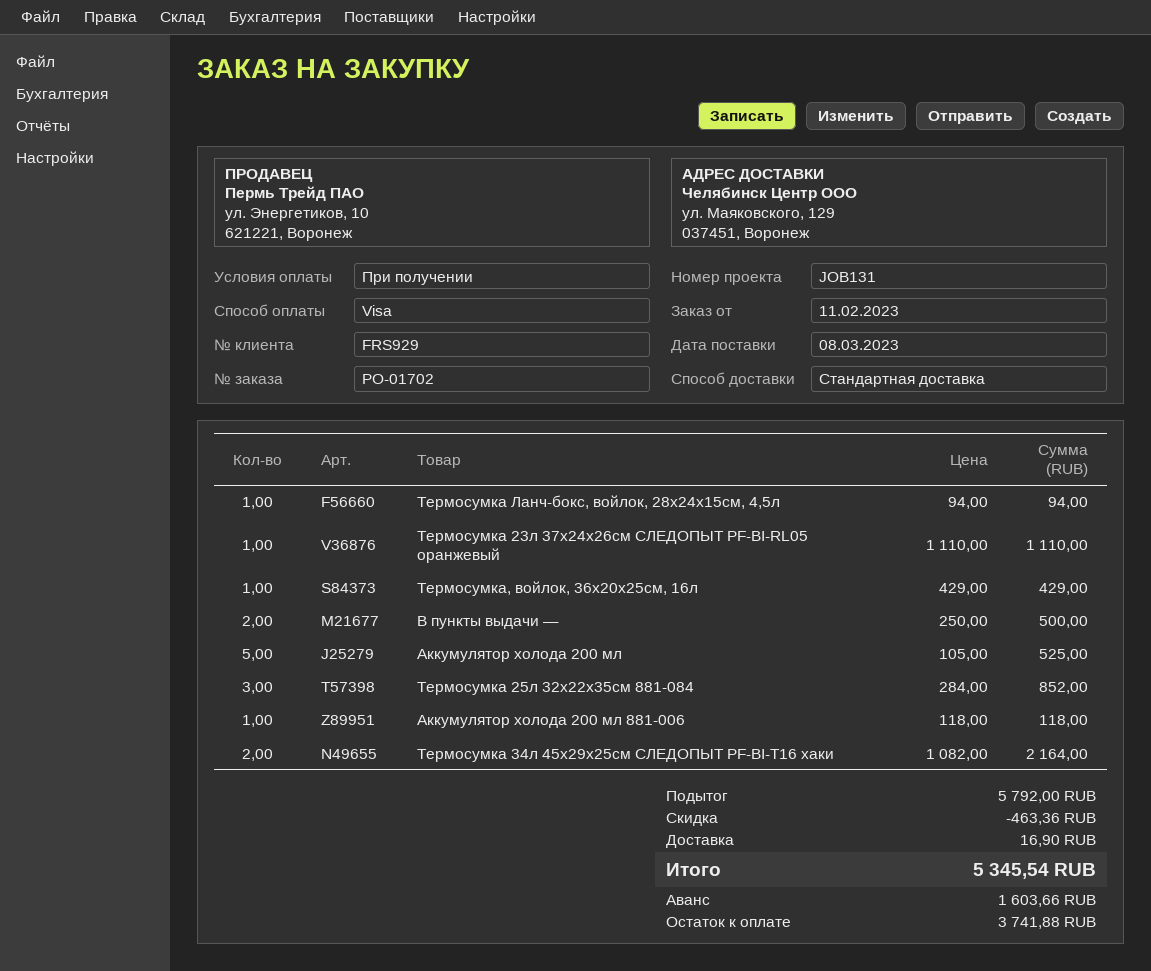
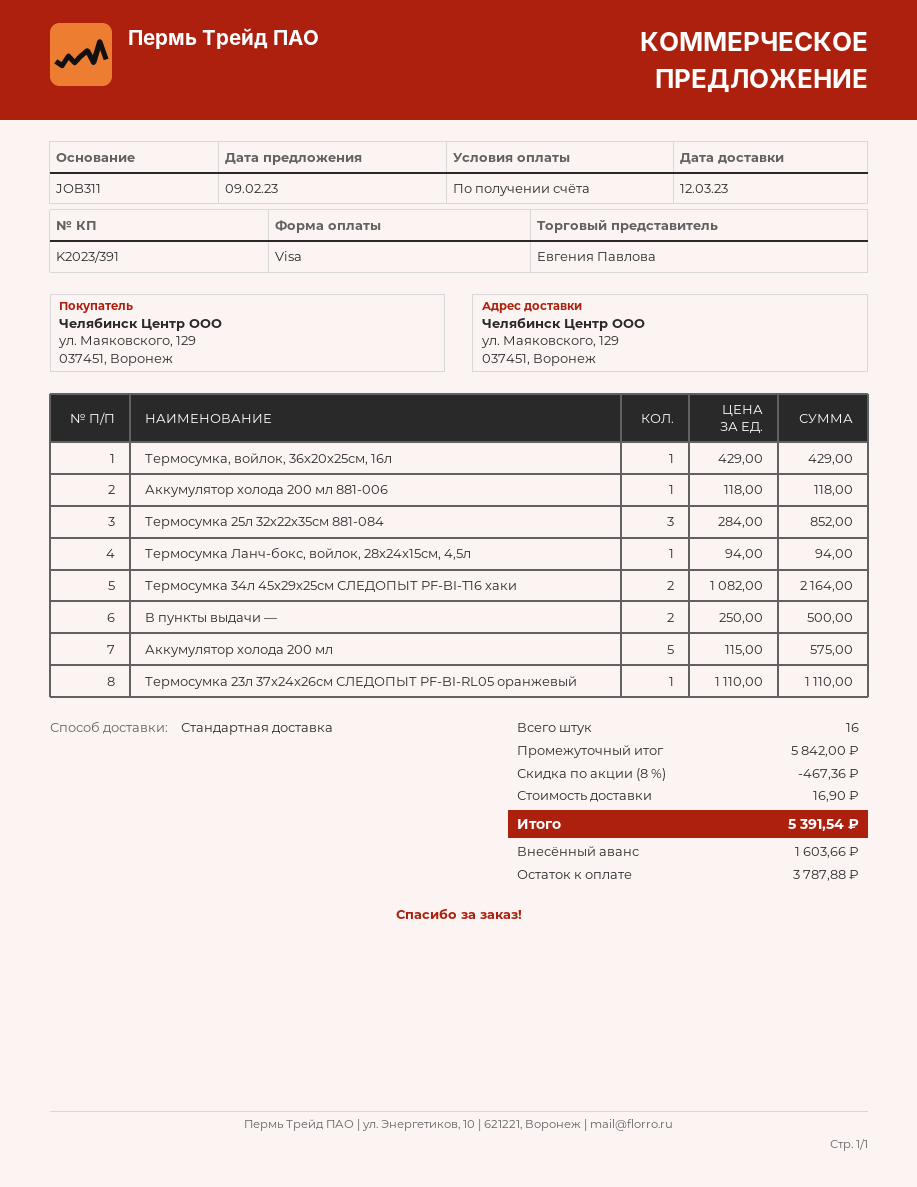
delivery date: 2023-03-08 -> 2023-03-12
reference: JOB131 -> JOB311
Аккумулятор холода 200 мл: 5 x 105.00 = 525.00 -> 5 x 115.00 = 575.00
subtotal: 5792.00 -> 5842.00
discount: 463.36 -> 467.36
total: 5345.54 -> 5391.54
balance: 3741.88 -> 3787.88

